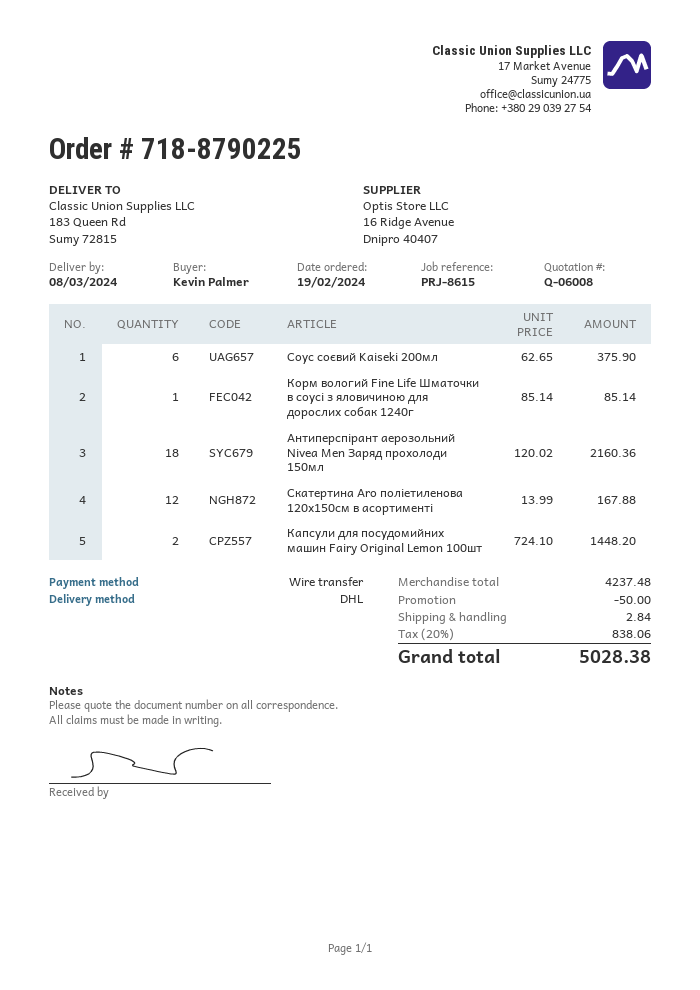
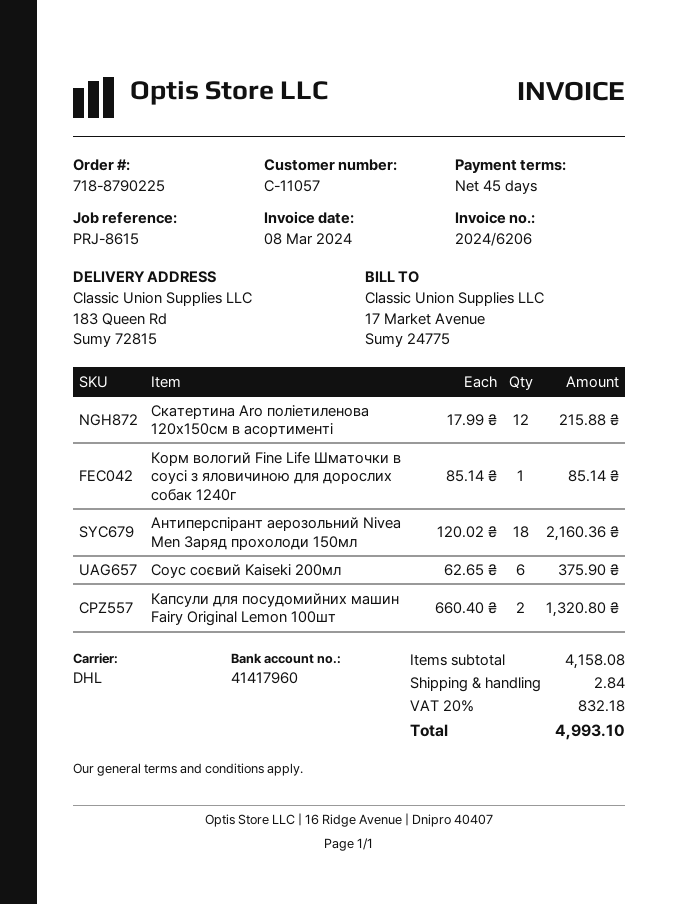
Скатертина Aro поліетиленова 120х150см в асортименті: 12 x 13.99 = 167.88 -> 12 x 17.99 = 215.88
Капсули для посудомийних машин Fairy Original Lemon 100шт: 2 x 724.10 = 1448.20 -> 2 x 660.40 = 1320.80
subtotal: 4237.48 -> 4158.08
discount: 50.00 -> none
tax: 20% = 838.06 -> 20% = 832.18
total: 5028.38 -> 4993.10

